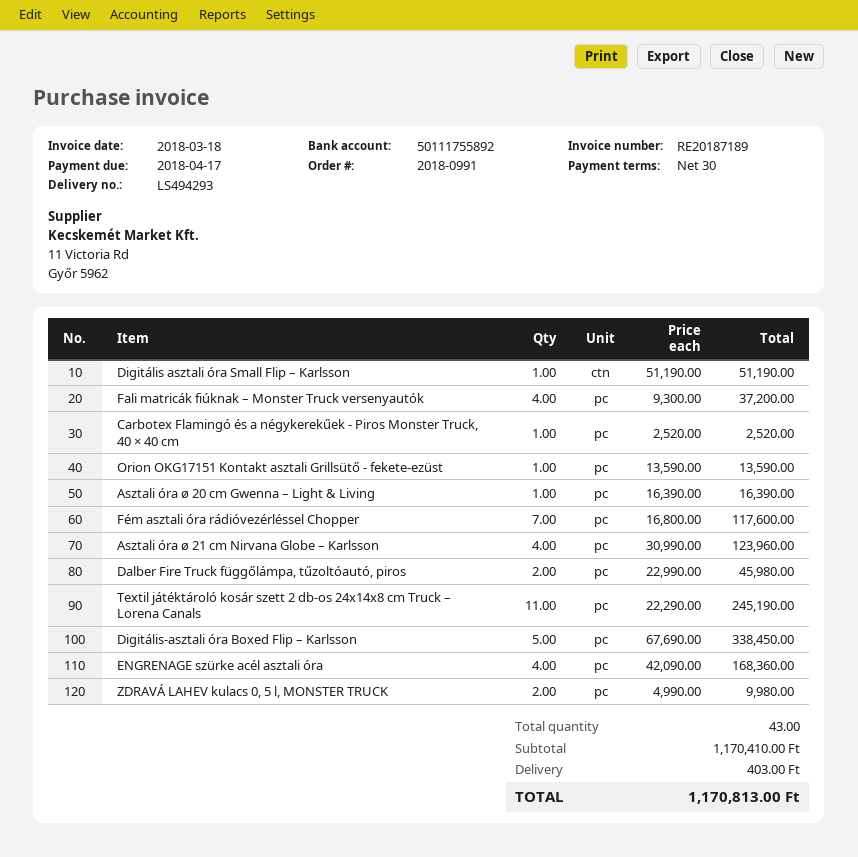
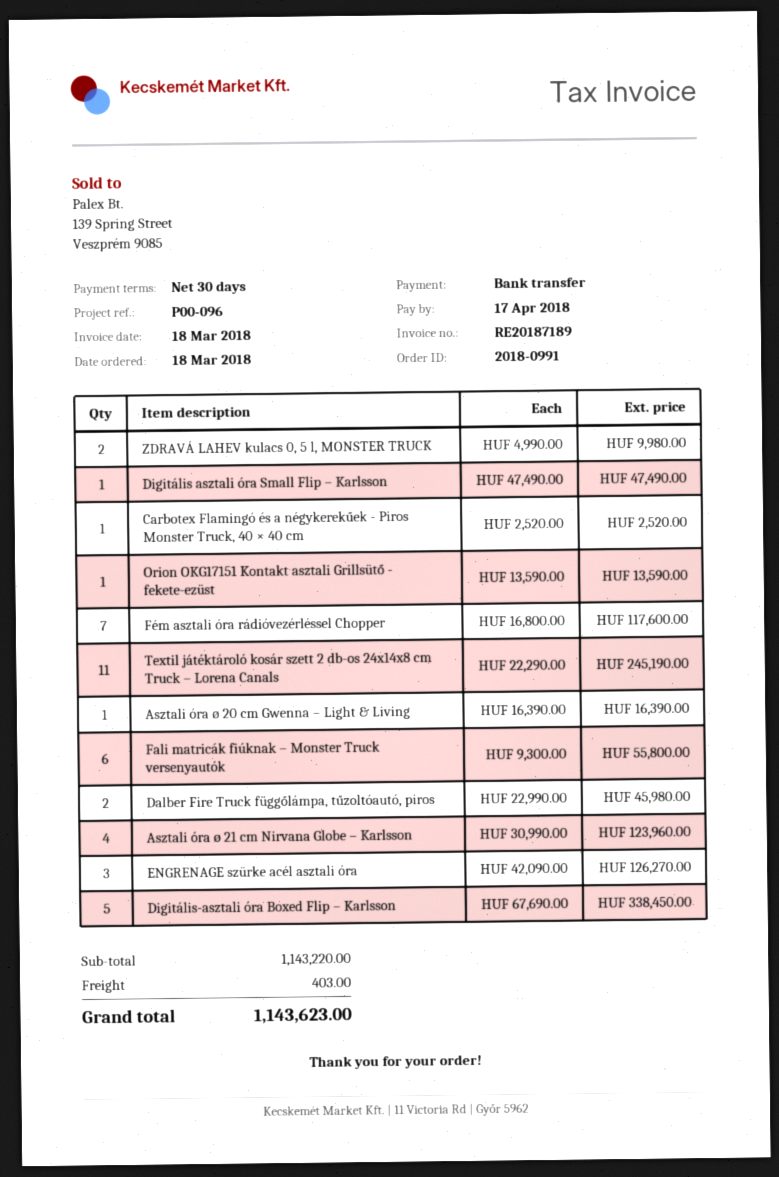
Digitális asztali óra Small Flip – Karlsson: 1 x 51190.00 = 51190.00 -> 1 x 47490.00 = 47490.00
Fali matricák fiúknak – Monster Truck versenyautók: 4 x 9300.00 = 37200.00 -> 6 x 9300.00 = 55800.00
ENGRENAGE szürke acél asztali óra: 4 x 42090.00 = 168360.00 -> 3 x 42090.00 = 126270.00
subtotal: 1170410.00 -> 1143220.00
total: 1170813.00 -> 1143623.00

